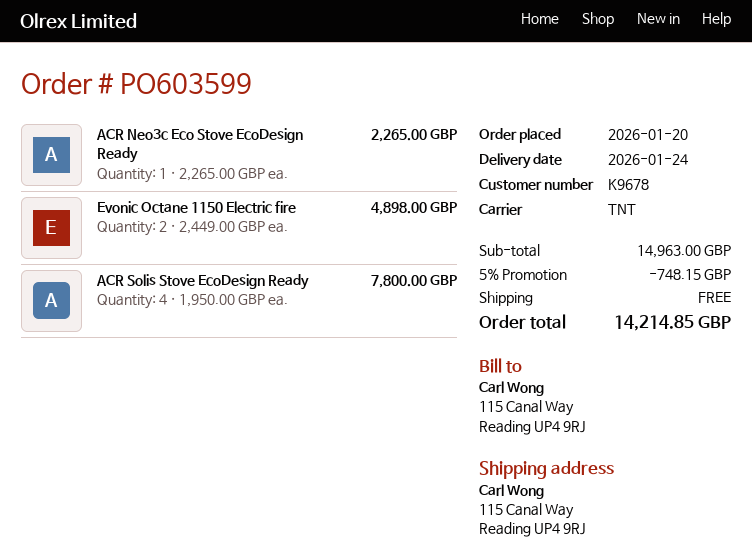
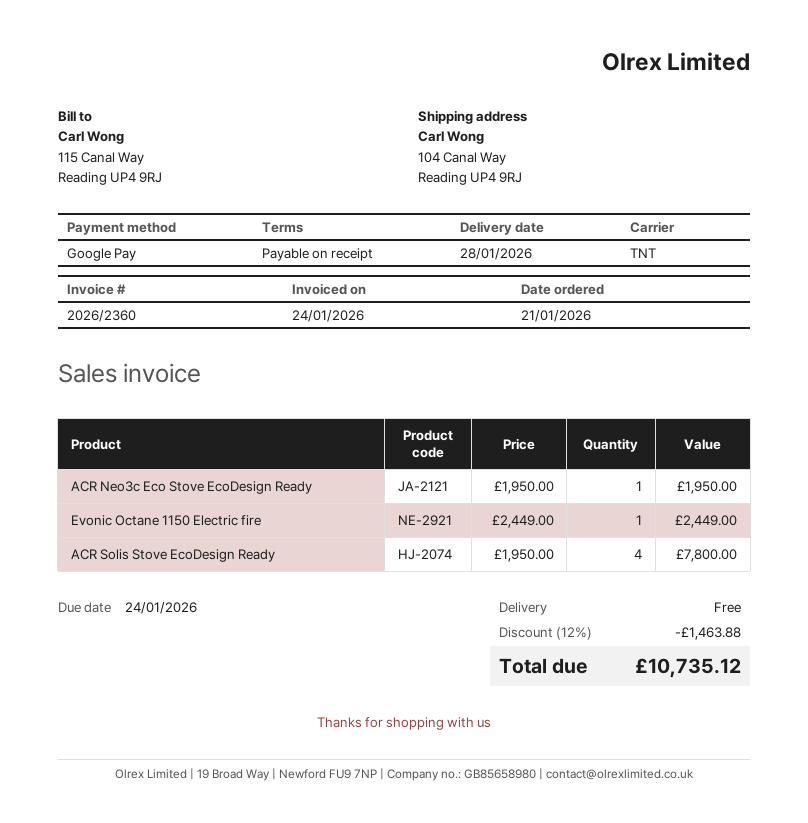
order date: 2026-01-20 -> 2026-01-21
delivery date: 2026-01-24 -> 2026-01-28
ship to: 115 Canal Way, Reading UP4 9RJ -> 104 Canal Way, Reading UP4 9RJ
ACR Neo3c Eco Stove EcoDesign Ready: 1 x 2265.00 = 2265.00 -> 1 x 1950.00 = 1950.00
Evonic Octane 1150 Electric fire: 2 x 2449.00 = 4898.00 -> 1 x 2449.00 = 2449.00
discount: 5% = 748.15 -> 12% = 1463.88
total: 14214.85 -> 10735.12

